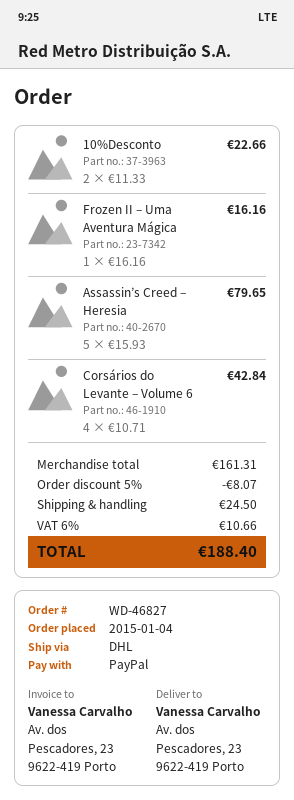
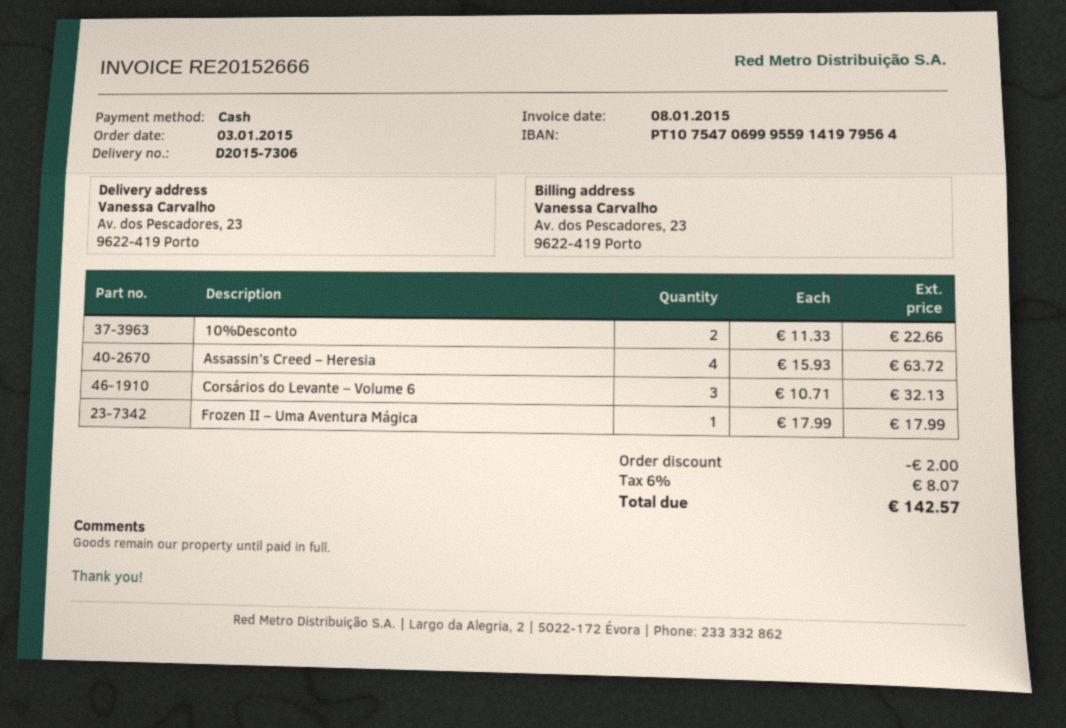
order date: 2015-01-04 -> 2015-01-03
payment method: PayPal -> cash
Frozen II – Uma Aventura Mágica: 1 x 16.16 = 16.16 -> 1 x 17.99 = 17.99
Assassin’s Creed – Heresia: 5 x 15.93 = 79.65 -> 4 x 15.93 = 63.72
Corsários do Levante – Volume 6: 4 x 10.71 = 42.84 -> 3 x 10.71 = 32.13
discount: 8.07 -> 2.00
shipping: 24.50 -> none
tax: 6% = 10.66 -> 6% = 8.07
total: 188.40 -> 142.57

